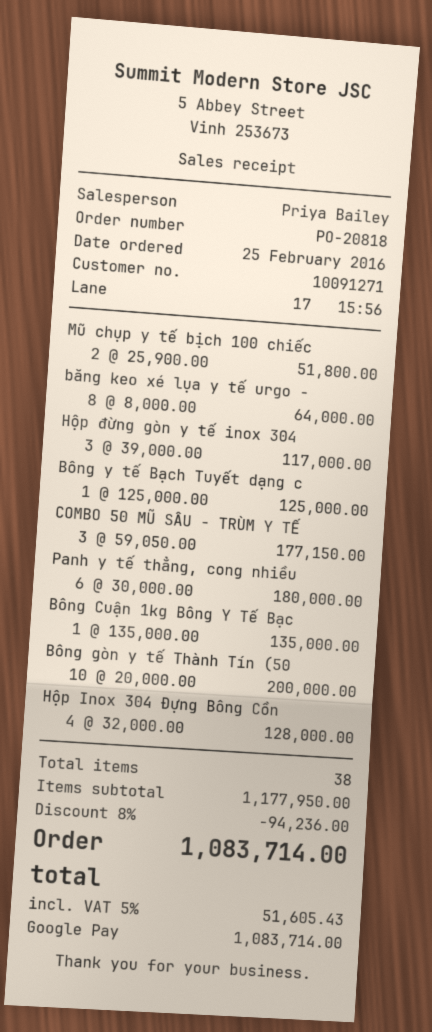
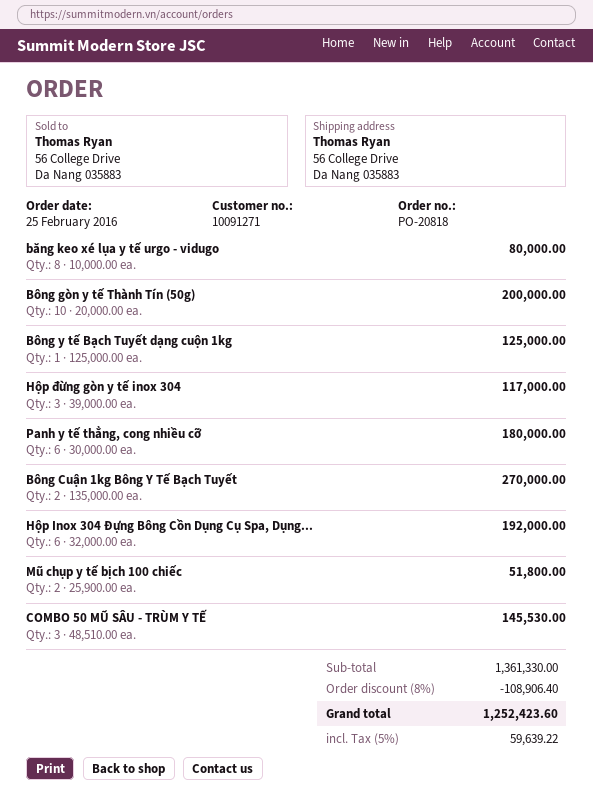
băng keo xé lụa y tế urgo -: 8 x 8000.00 = 64000.00 -> 8 x 10000.00 = 80000.00
COMBO 50 MŨ SÂU - TRÙM Y TẾ: 3 x 59050.00 = 177150.00 -> 3 x 48510.00 = 145530.00
Bông Cuận 1kg Bông Y Tế Bạc: 1 x 135000.00 = 135000.00 -> 2 x 135000.00 = 270000.00
Hộp Inox 304 Đựng Bông Cồn: 4 x 32000.00 = 128000.00 -> 6 x 32000.00 = 192000.00
subtotal: 1177950.00 -> 1361330.00
discount: 8% = 94236.00 -> 8% = 108906.40
tax: 5% = 51605.43 -> 5% = 59639.22
total: 1083714.00 -> 1252423.60

